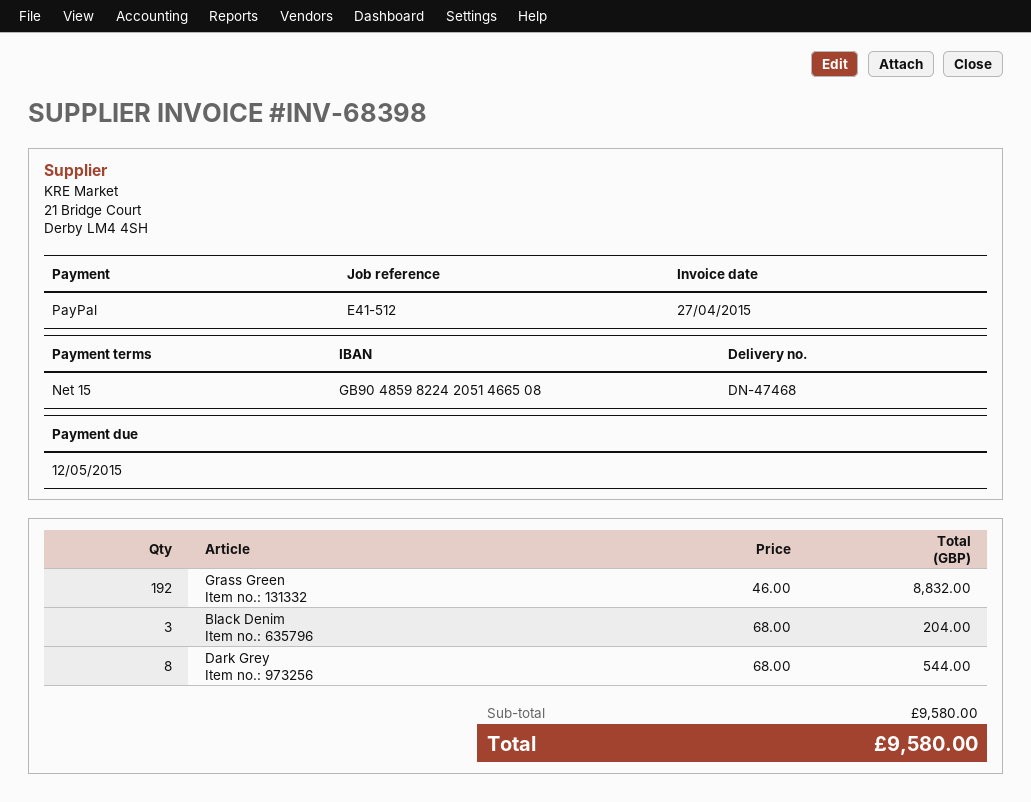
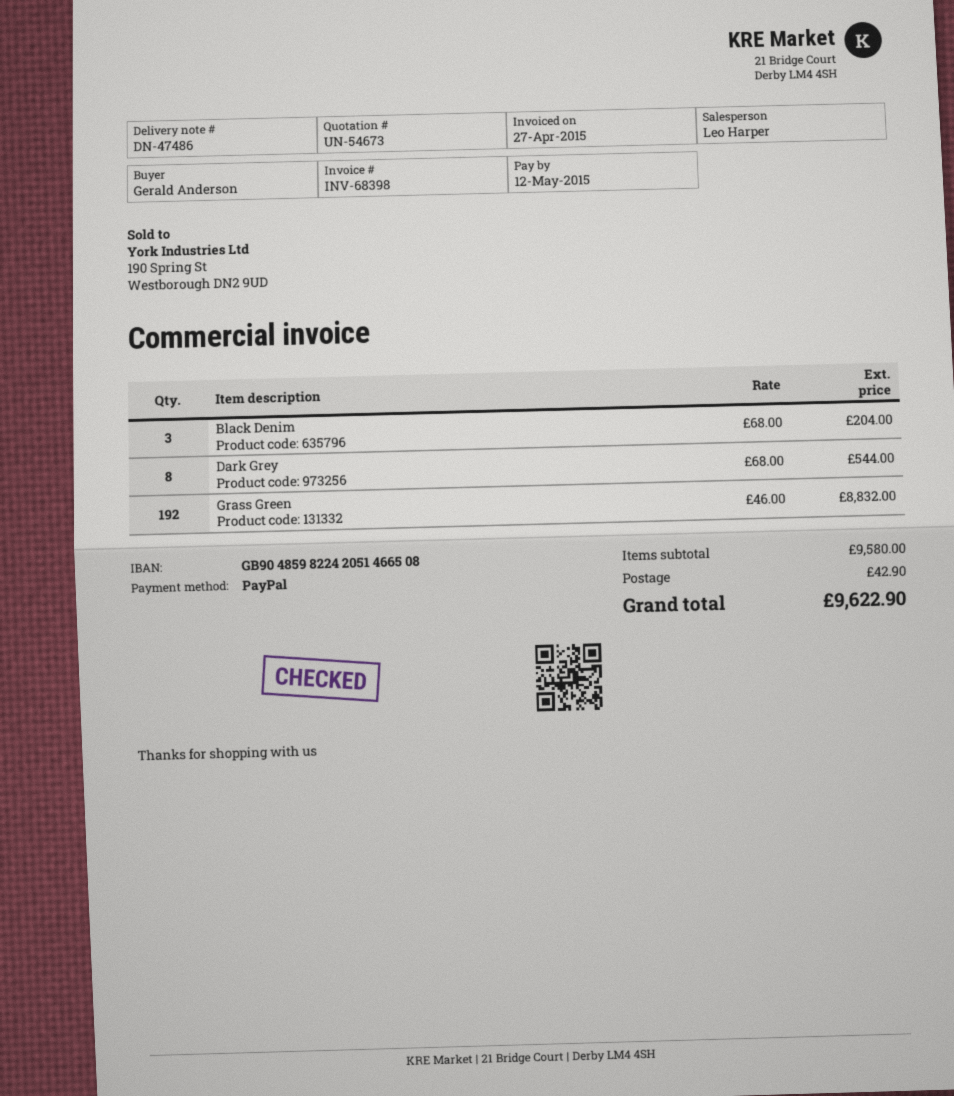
delivery note number: DN-47468 -> DN-47486
shipping: none -> 42.90
total: 9580.00 -> 9622.90

